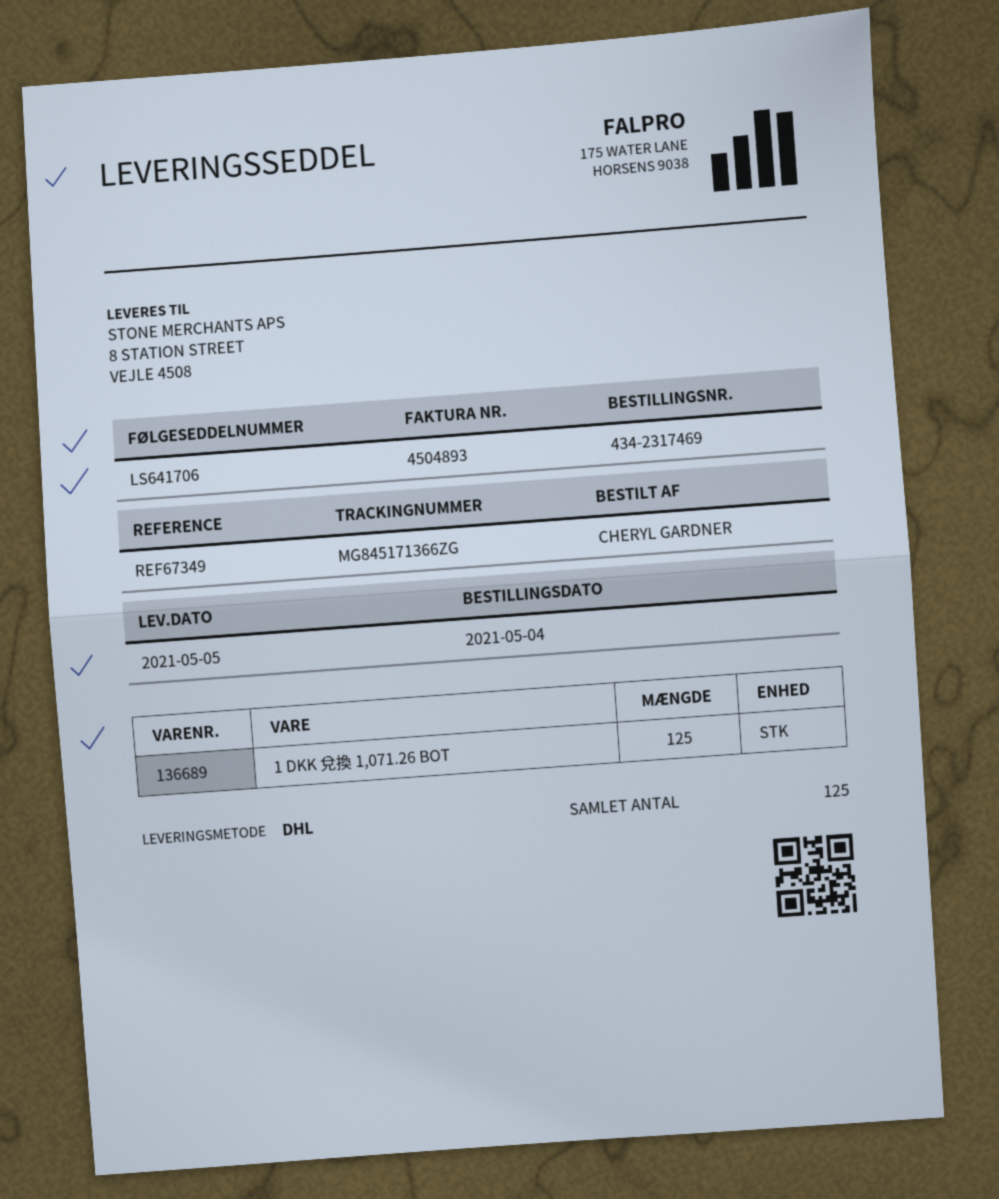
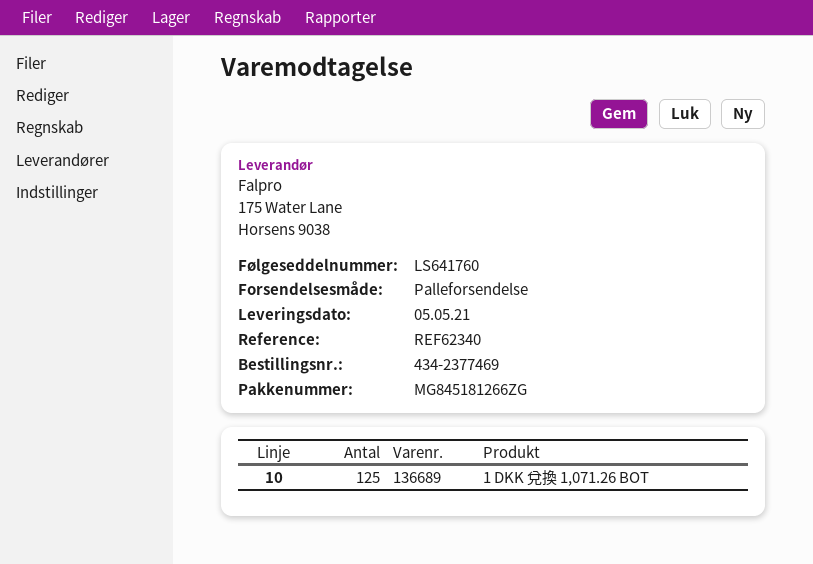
order number: 434-2317469 -> 434-2377469
delivery note number: LS641706 -> LS641760
reference: REF67349 -> REF62340
shipping method: DHL -> pallet freight
tracking number: MG845171366ZG -> MG845181266ZG

